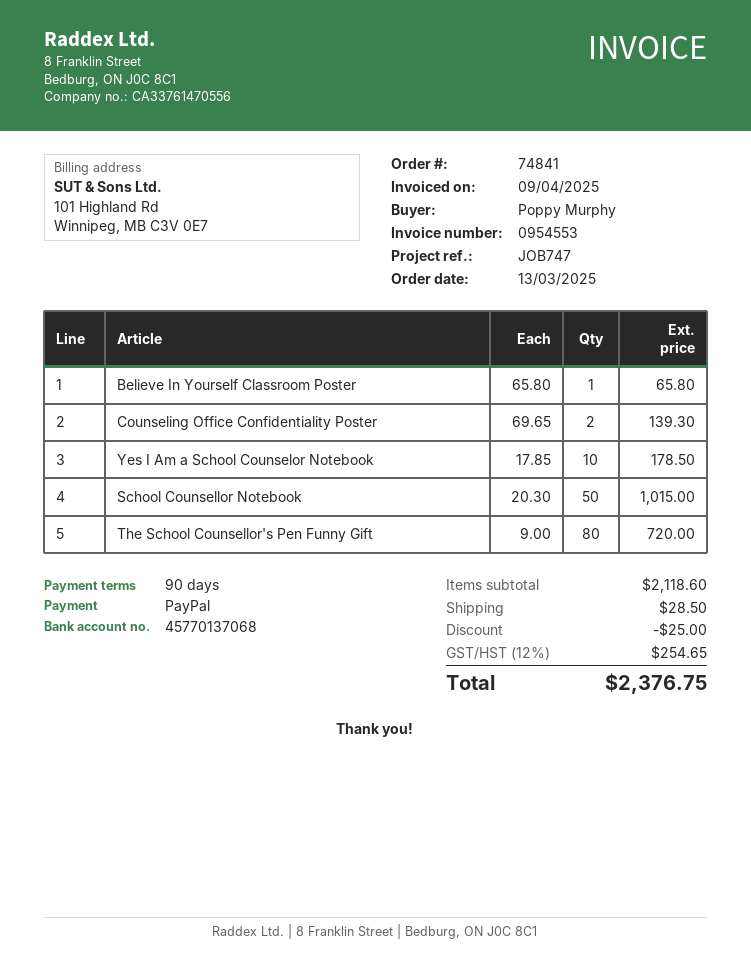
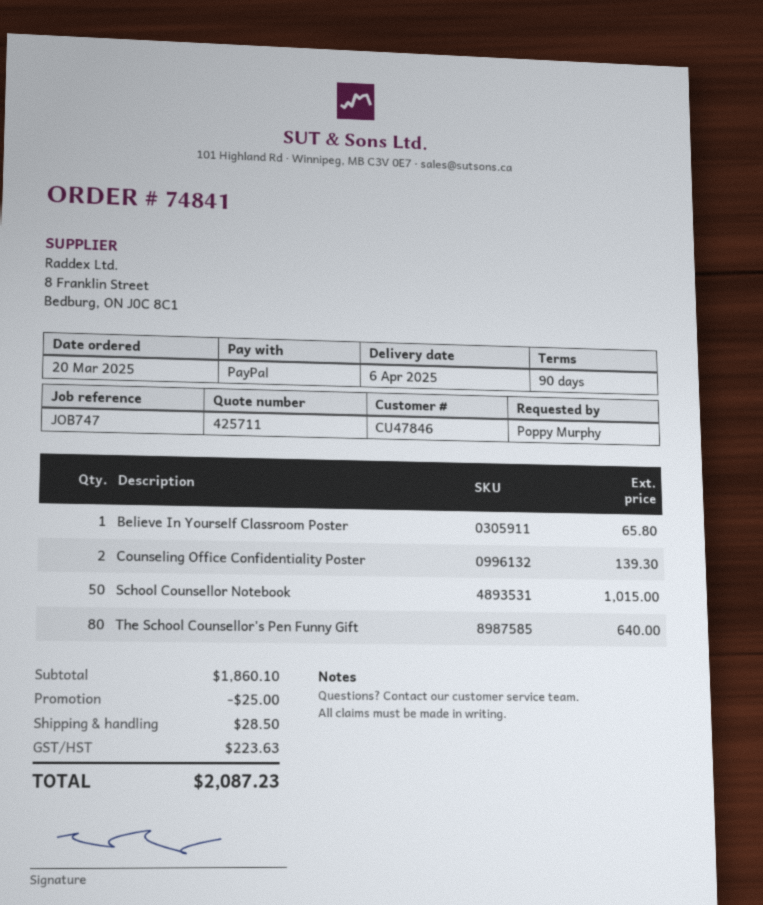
order date: 2025-03-13 -> 2025-03-20
Yes I Am a School Counselor Notebook: 10 for 178.50 -> none
The School Counsellor's Pen Funny Gift: 80 for 720.00 -> 80 for 640.00
subtotal: 2118.60 -> 1860.10
tax: 254.65 -> 223.63
total: 2376.75 -> 2087.23

